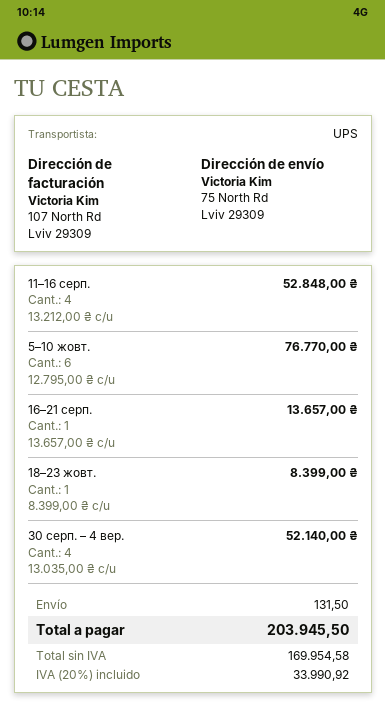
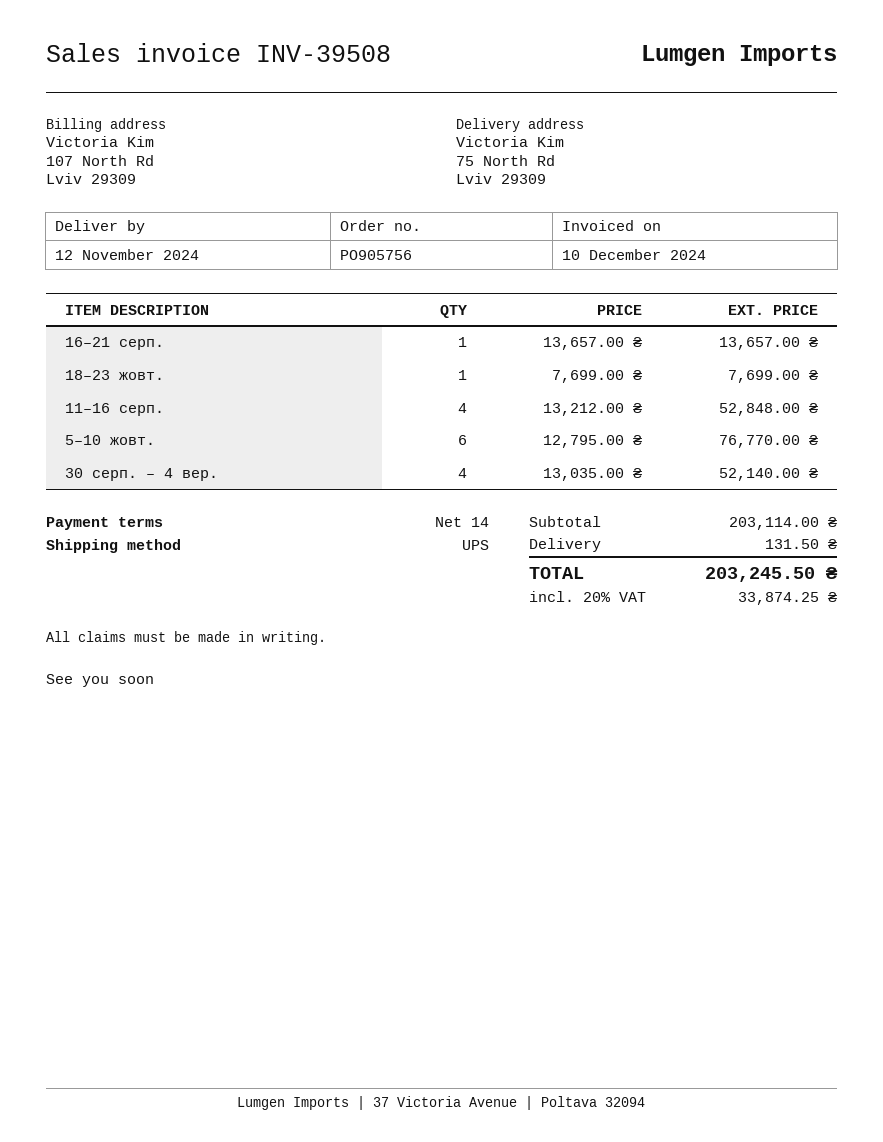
18–23 жовт.: 1 x 8399.00 = 8399.00 -> 1 x 7699.00 = 7699.00
tax: 20% = 33990.92 -> 20% = 33874.25
total: 203945.50 -> 203245.50

